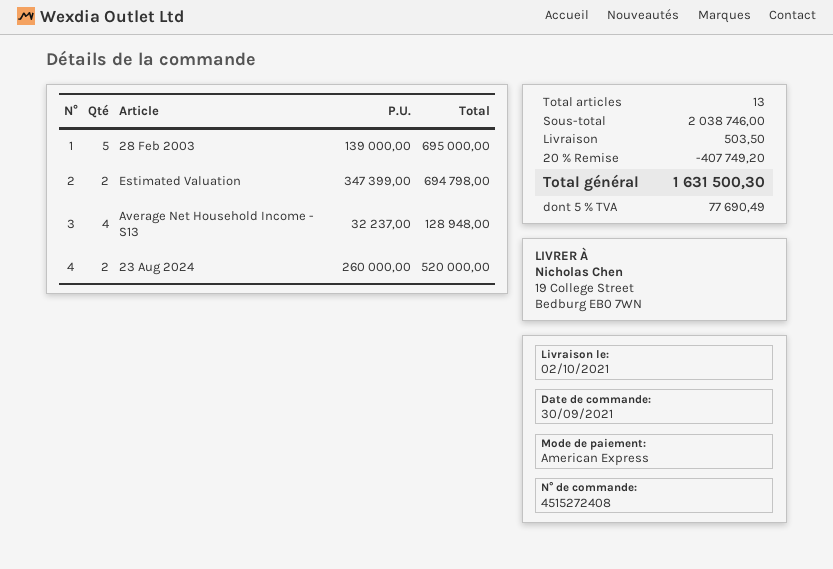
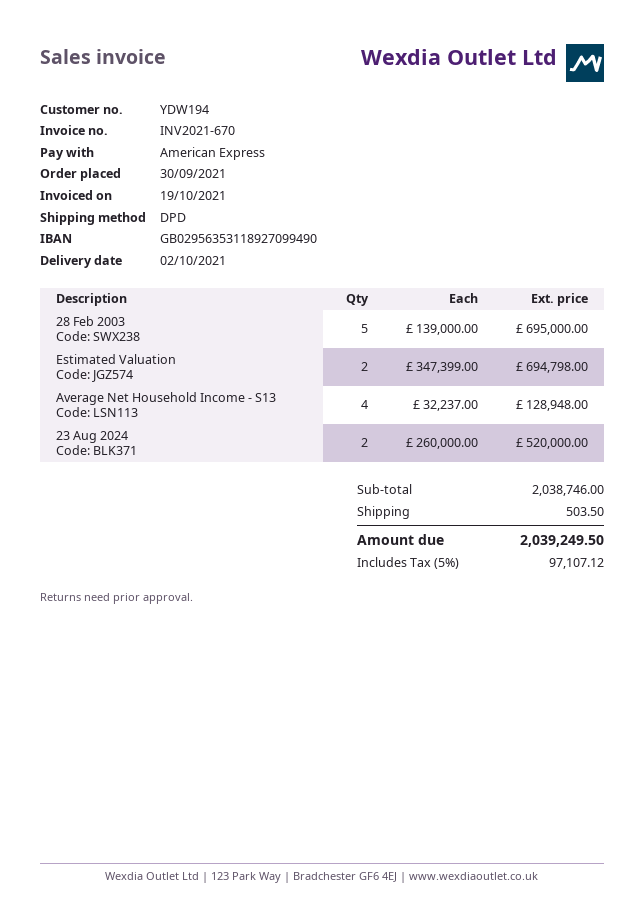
discount: 20% = 407749.20 -> none
tax: 5% = 77690.49 -> 5% = 97107.12
total: 1631500.30 -> 2039249.50

